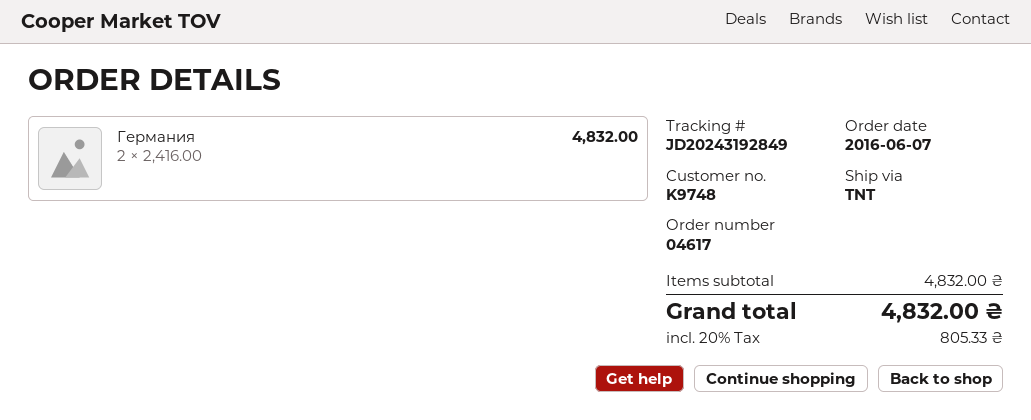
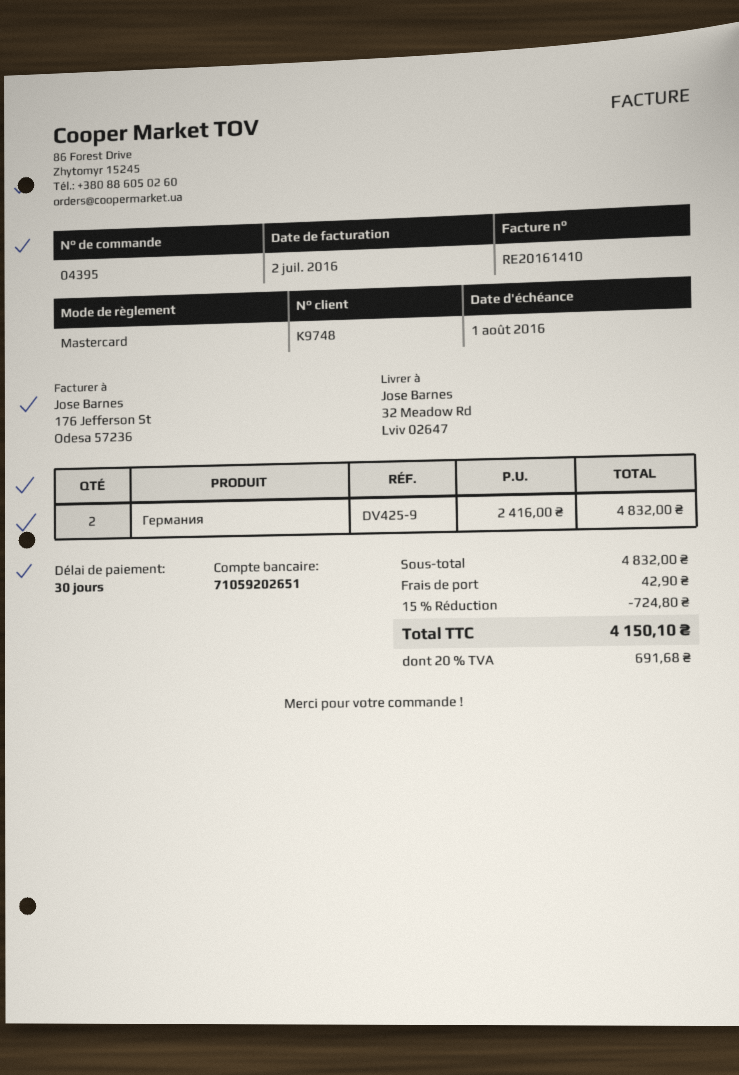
order number: 04617 -> 04395
discount: none -> 15% = 724.80
shipping: none -> 42.90
tax: 20% = 805.33 -> 20% = 691.68
total: 4832.00 -> 4150.10

